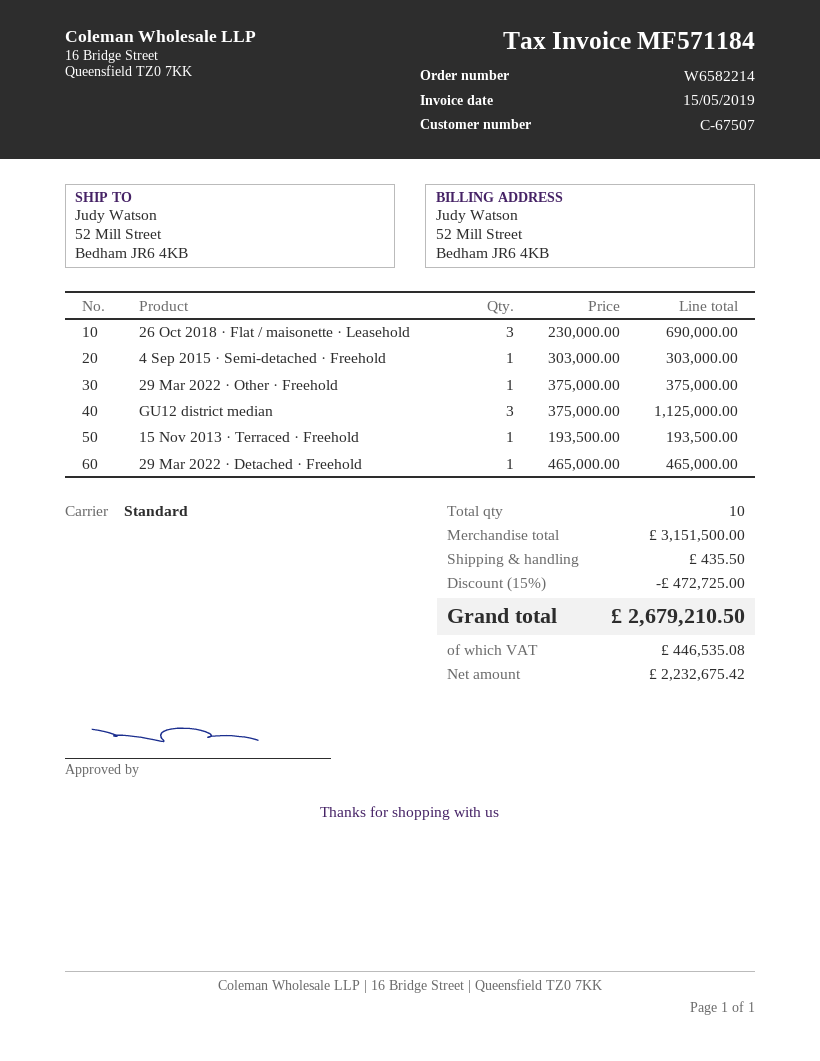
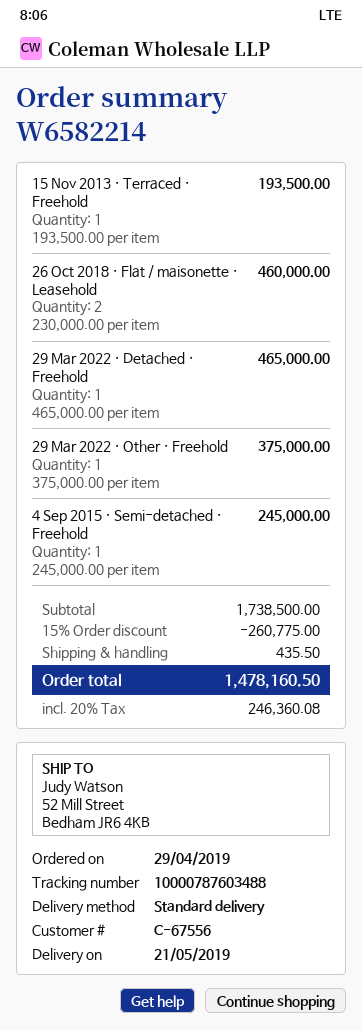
customer number: C-67507 -> C-67556
26 Oct 2018 · Flat / maisonette · Leasehold: 3 x 230000.00 = 690000.00 -> 2 x 230000.00 = 460000.00
4 Sep 2015 · Semi-detached · Freehold: 1 x 303000.00 = 303000.00 -> 1 x 245000.00 = 245000.00
GU12 district median: 3 x 375000.00 = 1125000.00 -> none
subtotal: 3151500.00 -> 1738500.00
discount: 15% = 472725.00 -> 15% = 260775.00
tax: 446535.08 -> 246360.08
total: 2679210.50 -> 1478160.50

